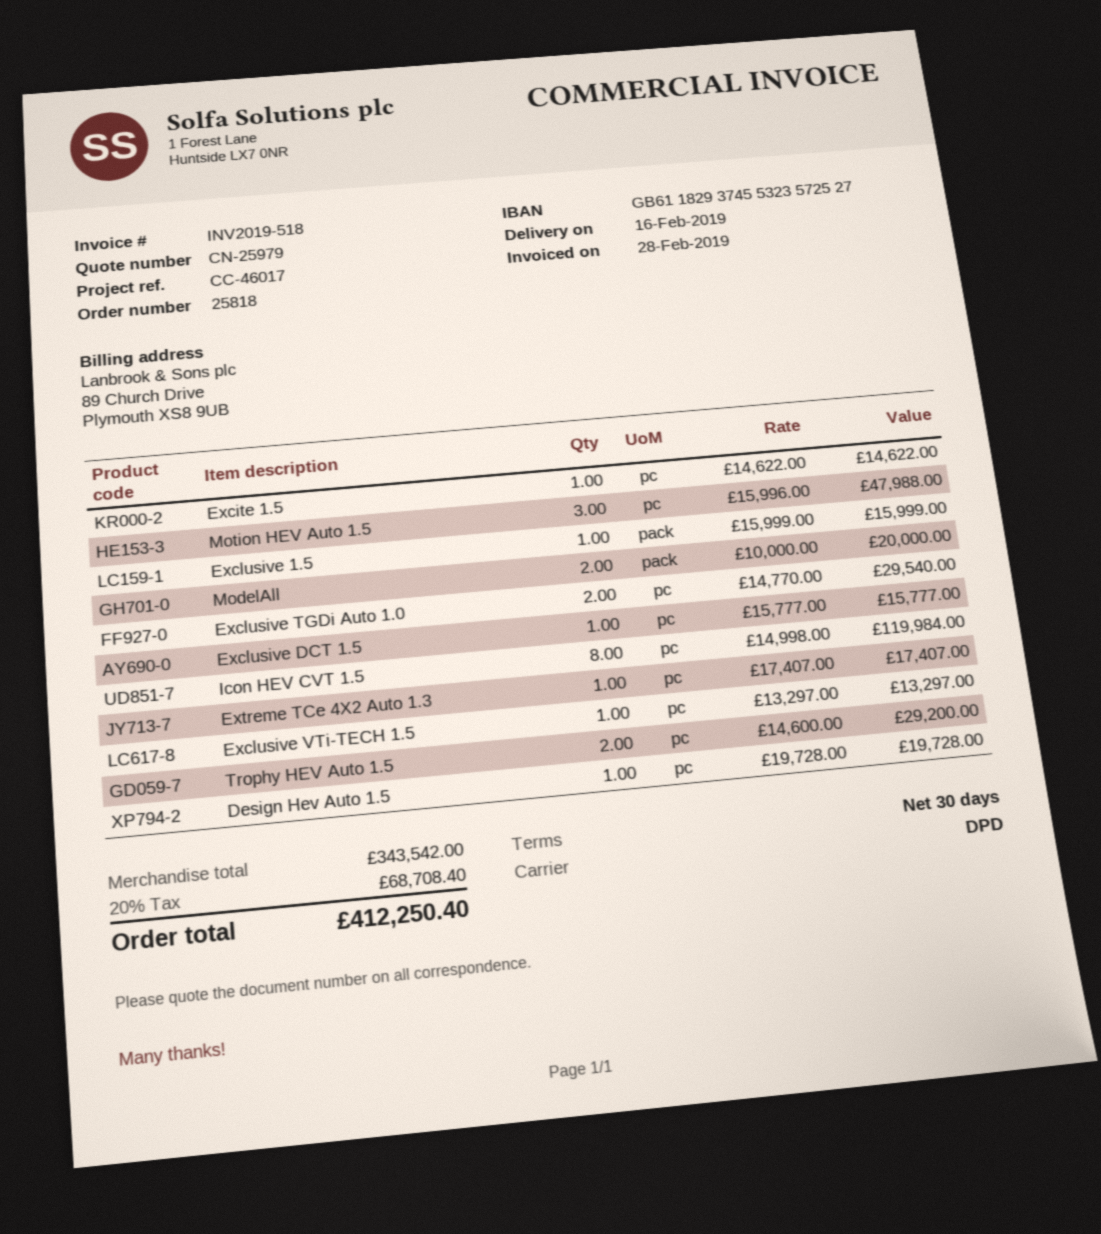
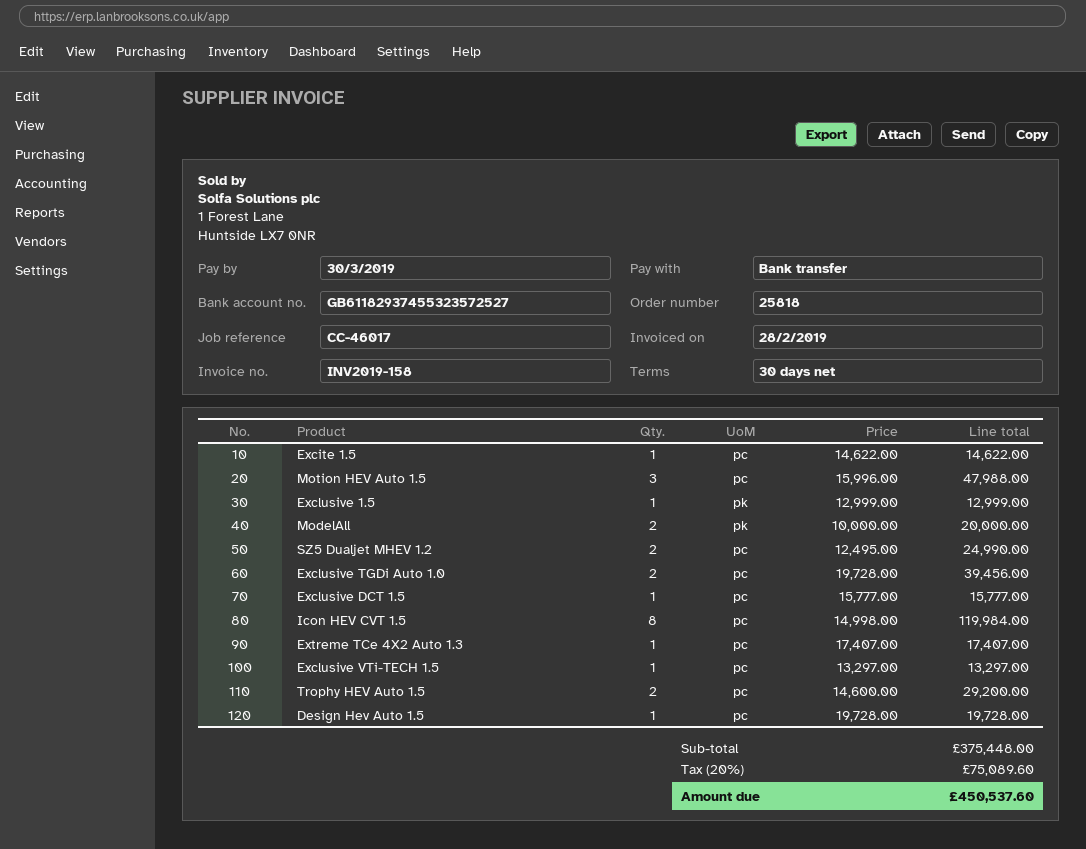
invoice number: INV2019-518 -> INV2019-158
Exclusive 1.5: 1 x 15999.00 = 15999.00 -> 1 x 12999.00 = 12999.00
Exclusive TGDi Auto 1.0: 2 x 14770.00 = 29540.00 -> 2 x 19728.00 = 39456.00
SZ5 Dualjet MHEV 1.2: none -> 2 x 12495.00 = 24990.00
subtotal: 343542.00 -> 375448.00
tax: 20% = 68708.40 -> 20% = 75089.60
total: 412250.40 -> 450537.60

